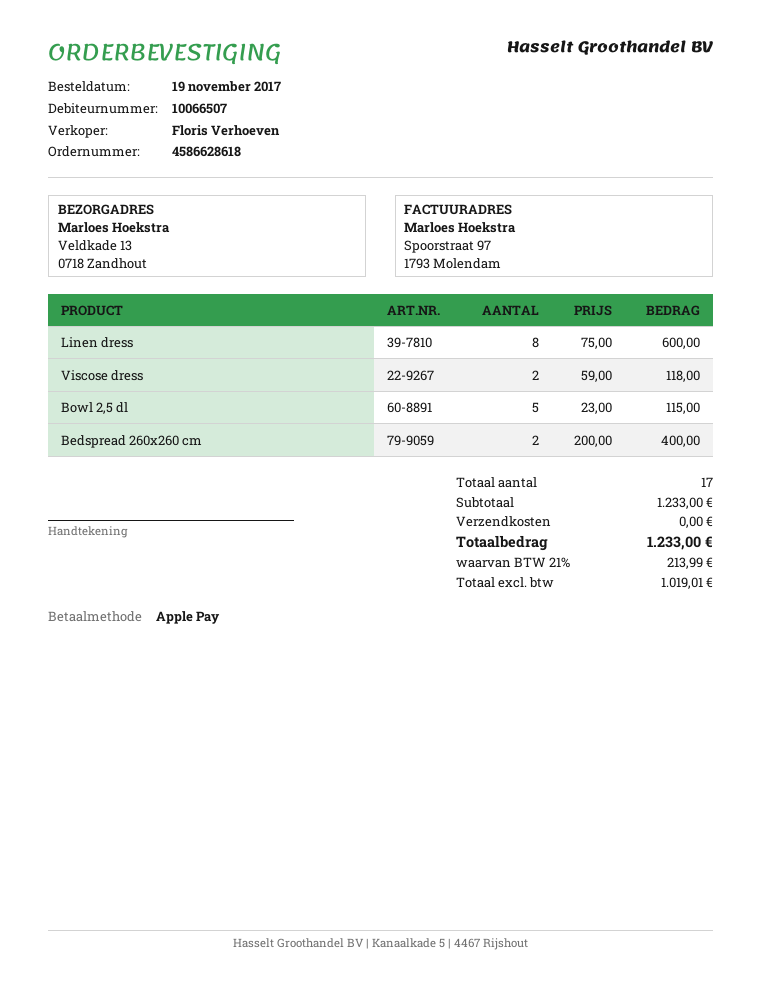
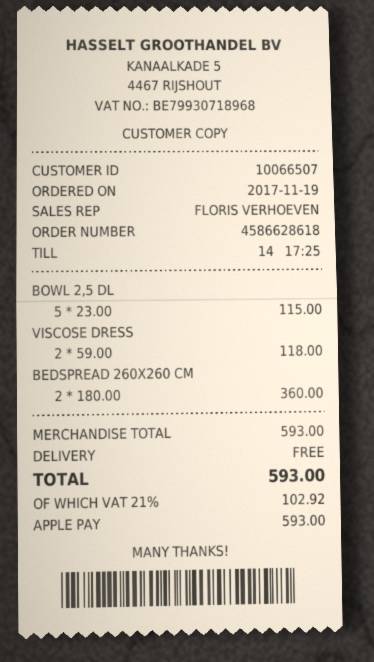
Linen dress: 8 x 75.00 = 600.00 -> none
Bedspread 260x260 cm: 2 x 200.00 = 400.00 -> 2 x 180.00 = 360.00
subtotal: 1233.00 -> 593.00
tax: 21% = 213.99 -> 21% = 102.92
total: 1233.00 -> 593.00

